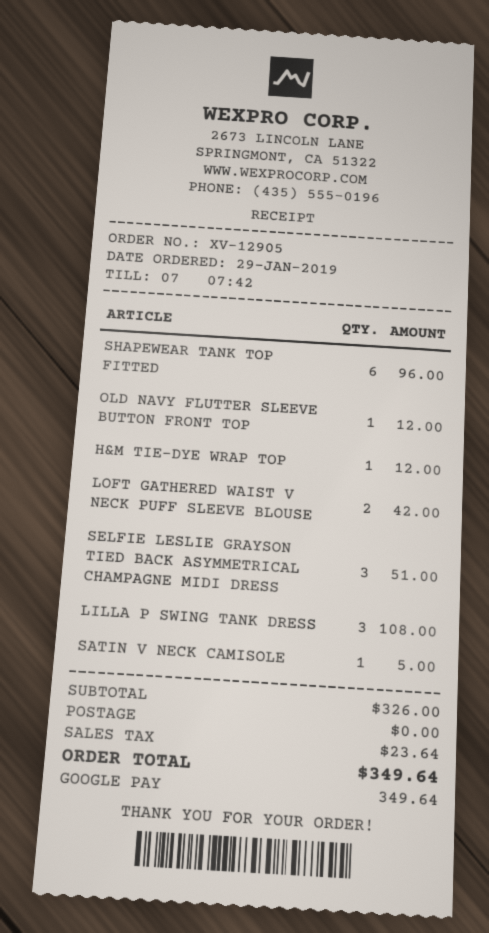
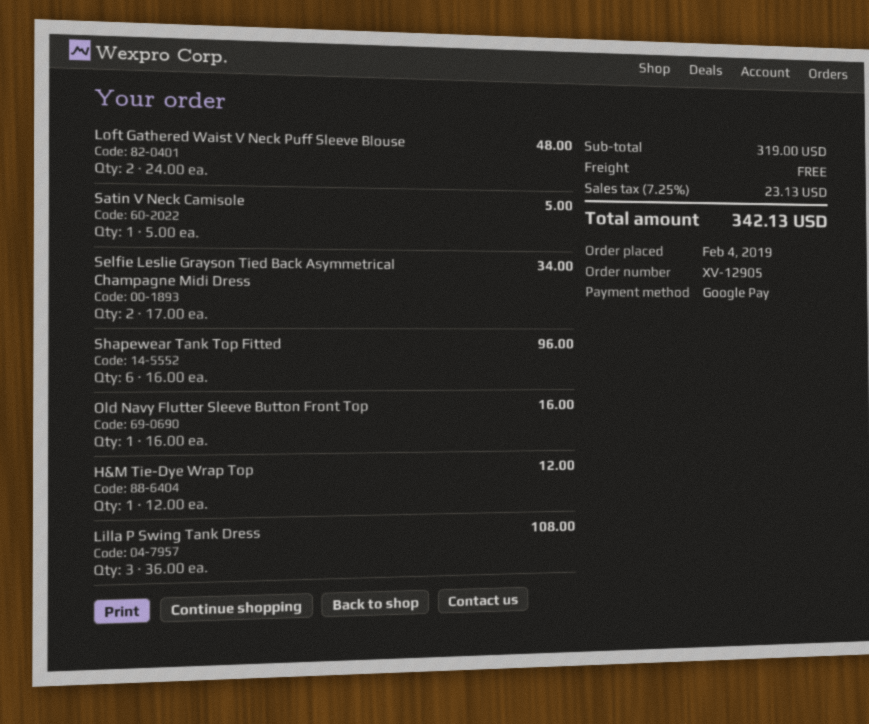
order date: 2019-01-29 -> 2019-02-04
OLD NAVY FLUTTER SLEEVE BUTTON FRONT TOP: 1 for 12.00 -> 1 for 16.00
LOFT GATHERED WAIST V NECK PUFF SLEEVE BLOUSE: 2 for 42.00 -> 2 for 48.00
SELFIE LESLIE GRAYSON TIED BACK ASYMMETRICAL CHAMPAGNE MIDI DRESS: 3 for 51.00 -> 2 for 34.00
subtotal: 326.00 -> 319.00
tax: 23.64 -> 23.13
total: 349.64 -> 342.13

